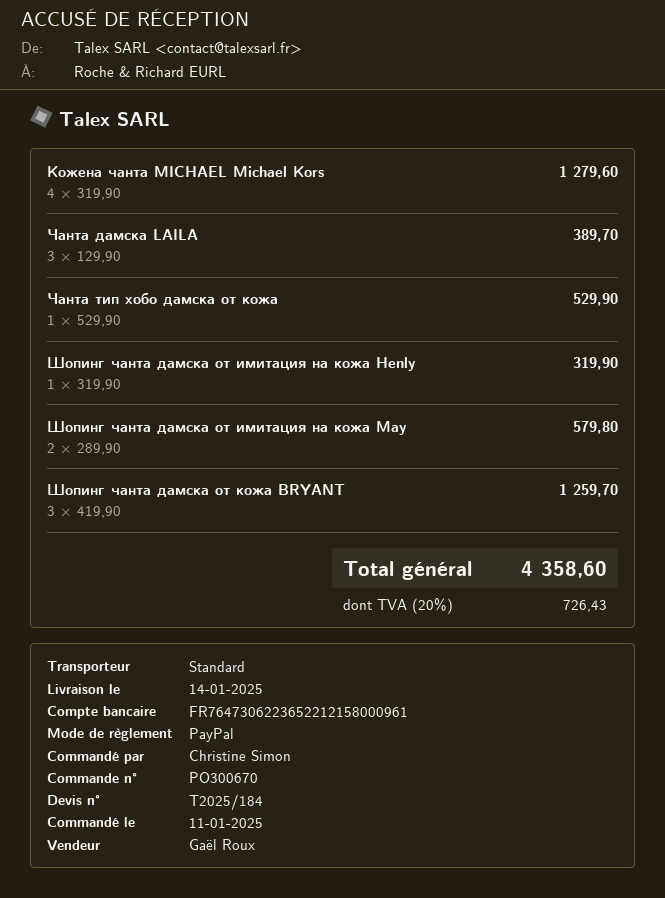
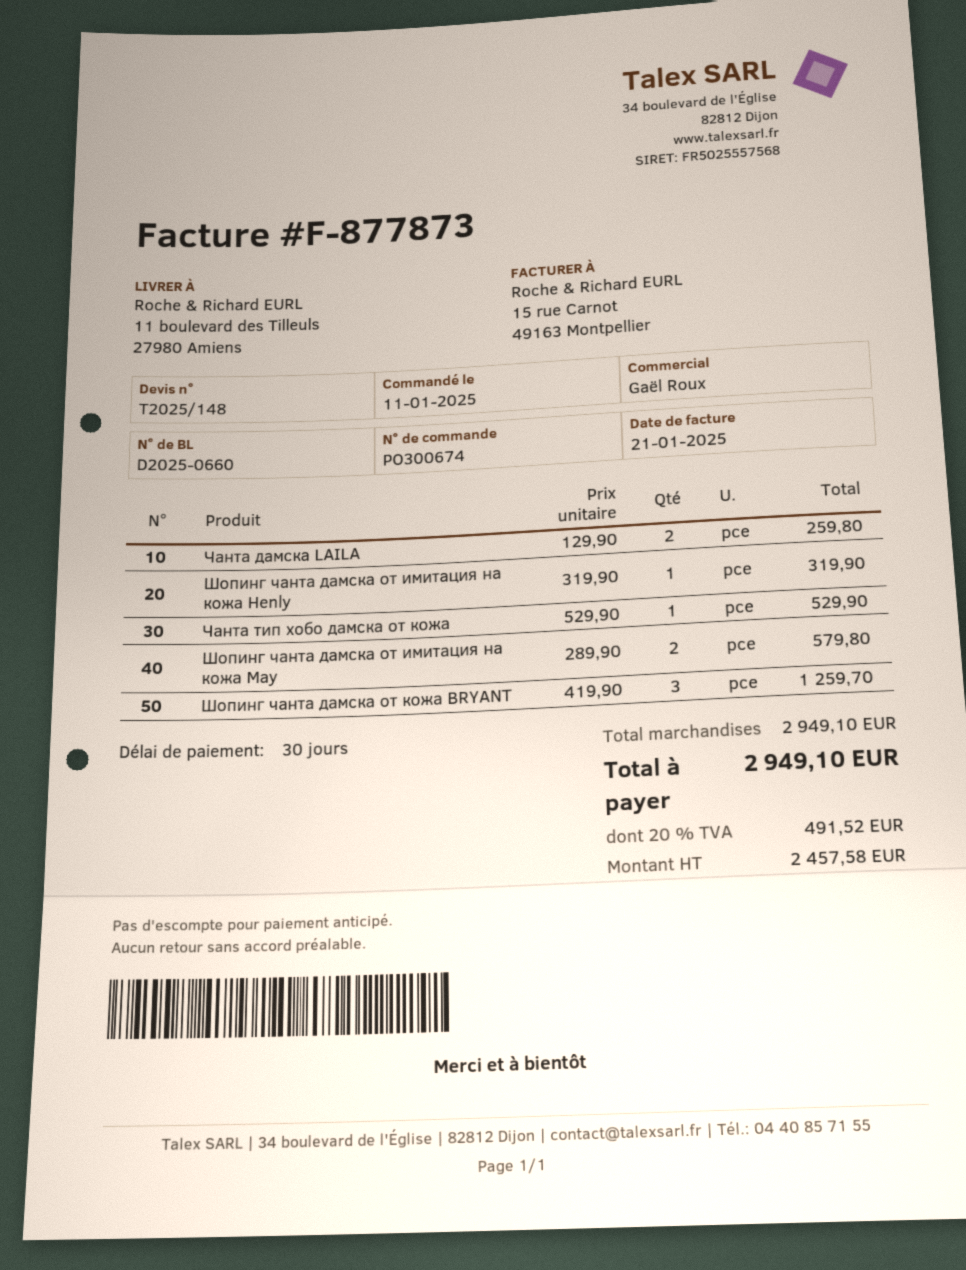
quote number: T2025/184 -> T2025/148
order number: PO300670 -> PO300674
Кожена чанта MICHAEL Michael Kors: 4 x 319.90 = 1279.60 -> none
Чанта дамска LAILA: 3 x 129.90 = 389.70 -> 2 x 129.90 = 259.80
tax: 20% = 726.43 -> 20% = 491.52
total: 4358.60 -> 2949.10

